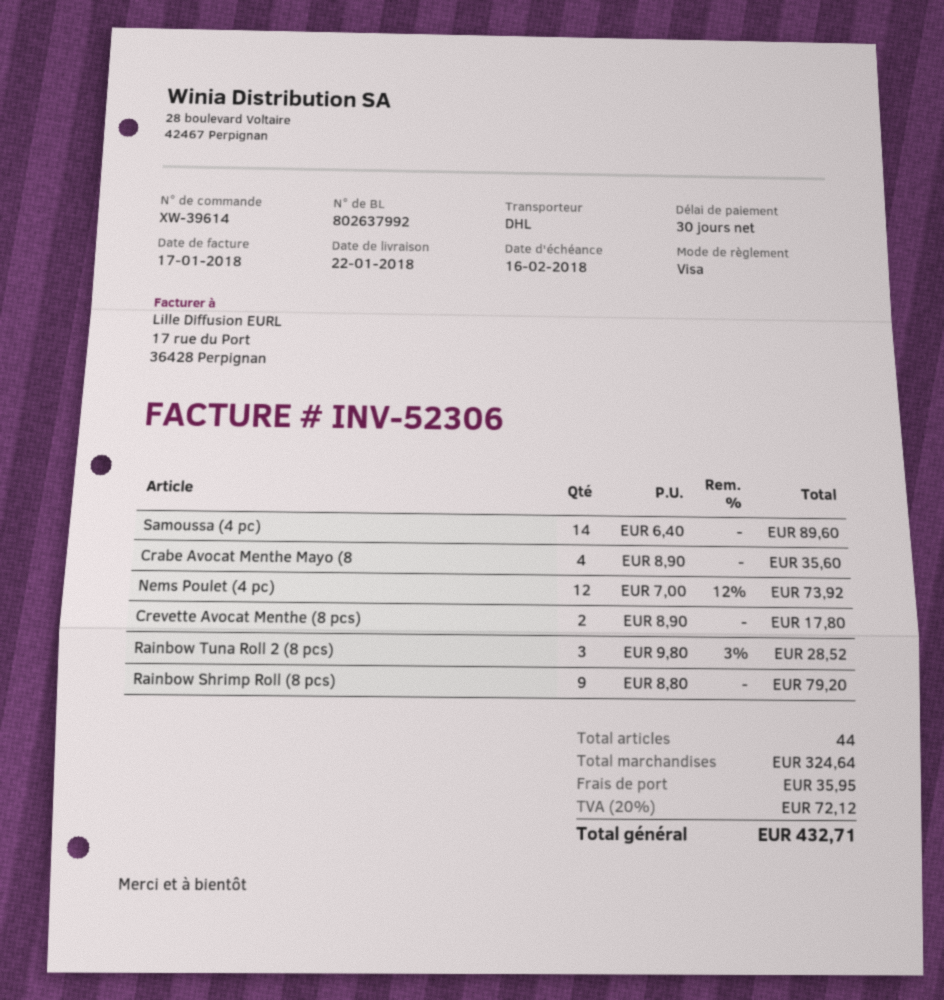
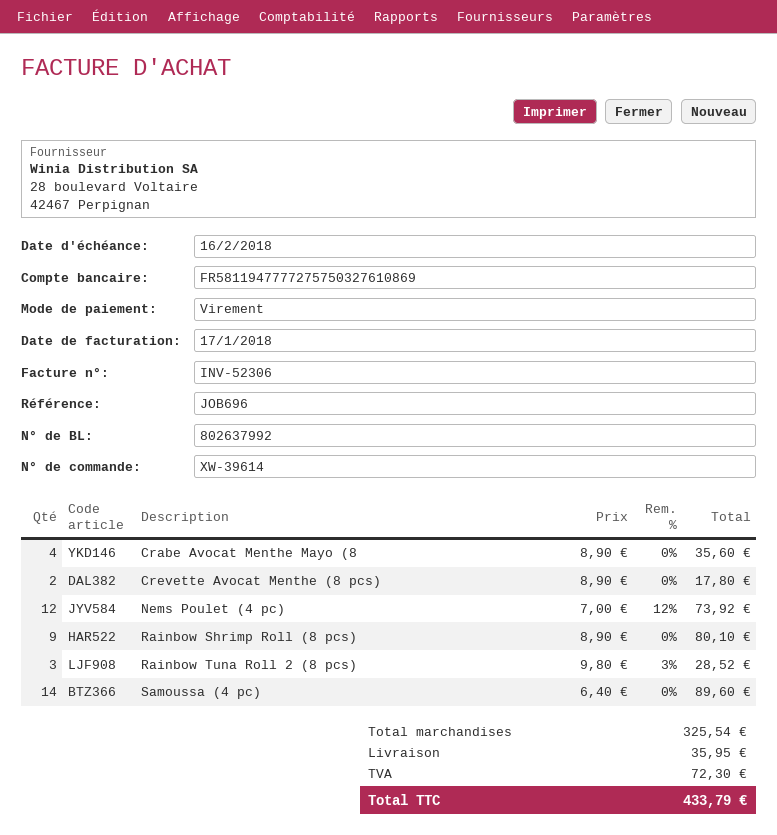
payment method: Visa -> bank transfer
Rainbow Shrimp Roll (8 pcs): 9 x 8.80 = 79.20 -> 9 x 8.90 = 80.10
subtotal: 324.64 -> 325.54
tax: 72.12 -> 72.30
total: 432.71 -> 433.79

